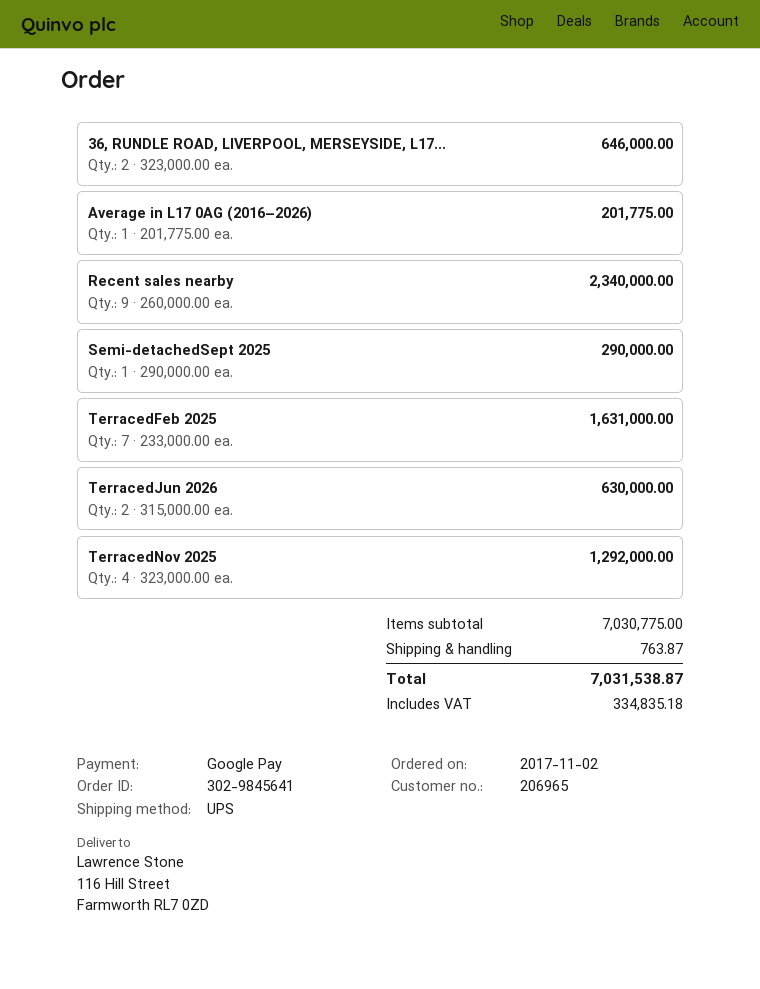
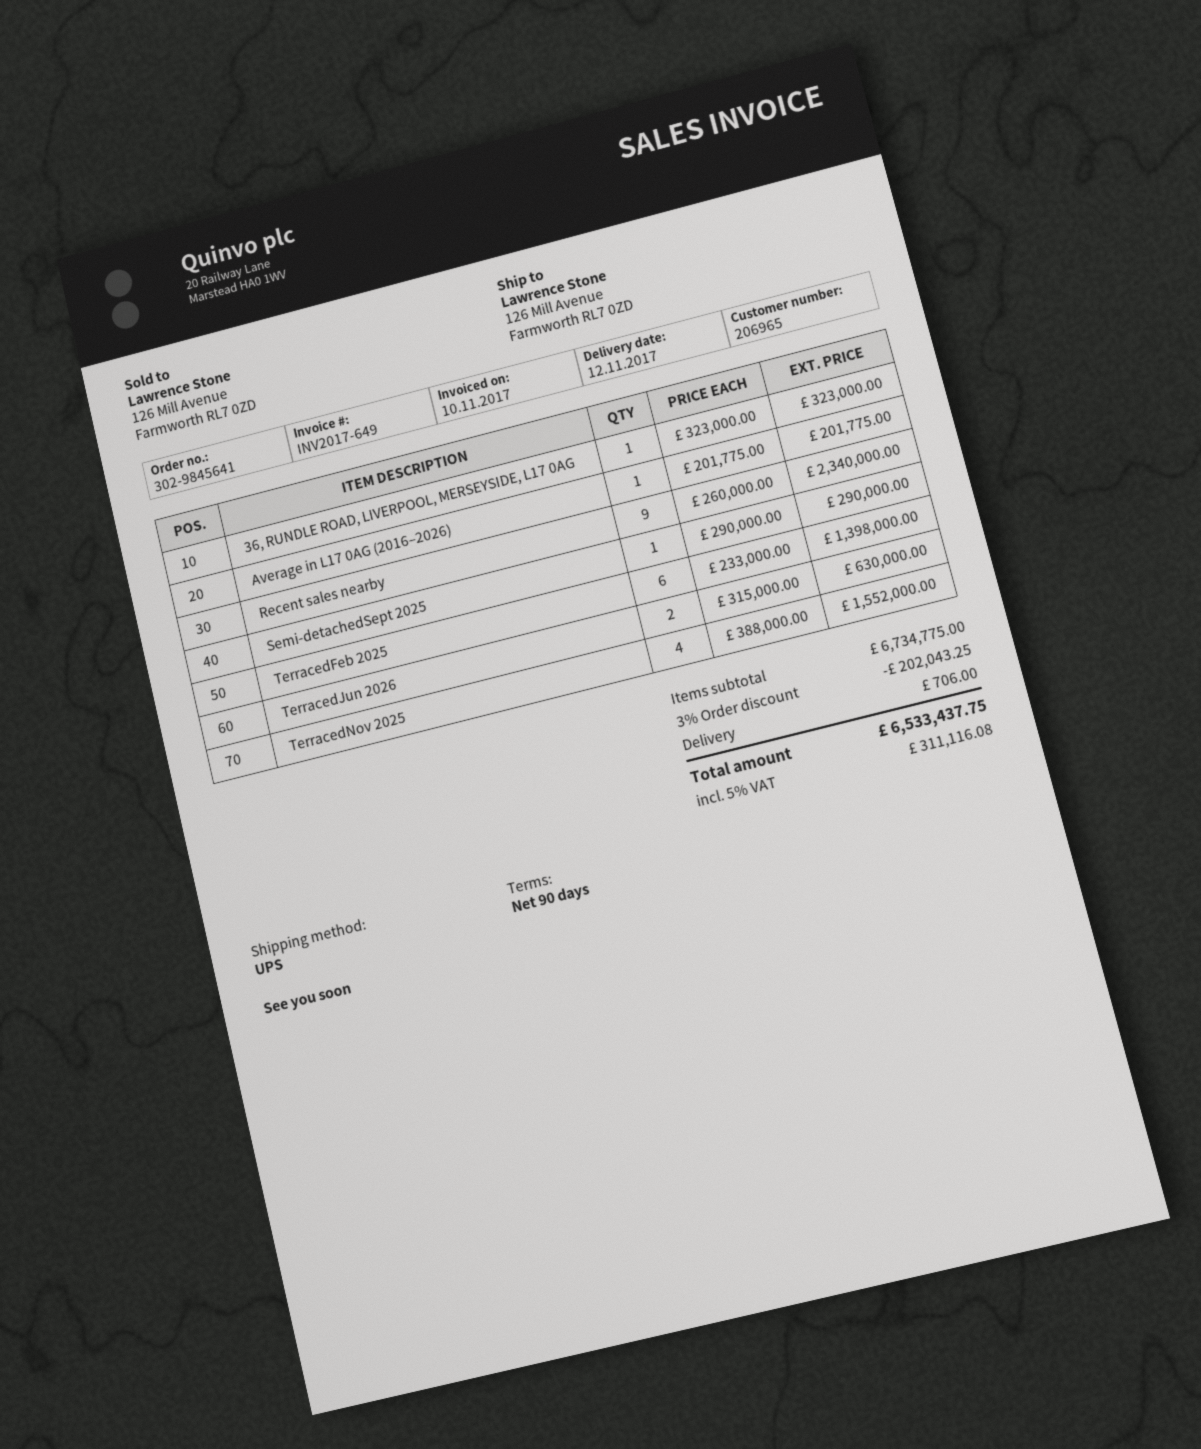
ship to: 116 Hill Street, Farmworth RL7 0ZD -> 126 Mill Avenue, Farmworth RL7 0ZD
36, RUNDLE ROAD, LIVERPOOL, MERSEYSIDE, L17...: 2 x 323000.00 = 646000.00 -> 1 x 323000.00 = 323000.00
TerracedFeb 2025: 7 x 233000.00 = 1631000.00 -> 6 x 233000.00 = 1398000.00
TerracedNov 2025: 4 x 323000.00 = 1292000.00 -> 4 x 388000.00 = 1552000.00
subtotal: 7030775.00 -> 6734775.00
discount: none -> 3% = 202043.25
shipping: 763.87 -> 706.00
tax: 334835.18 -> 311116.08
total: 7031538.87 -> 6533437.75

